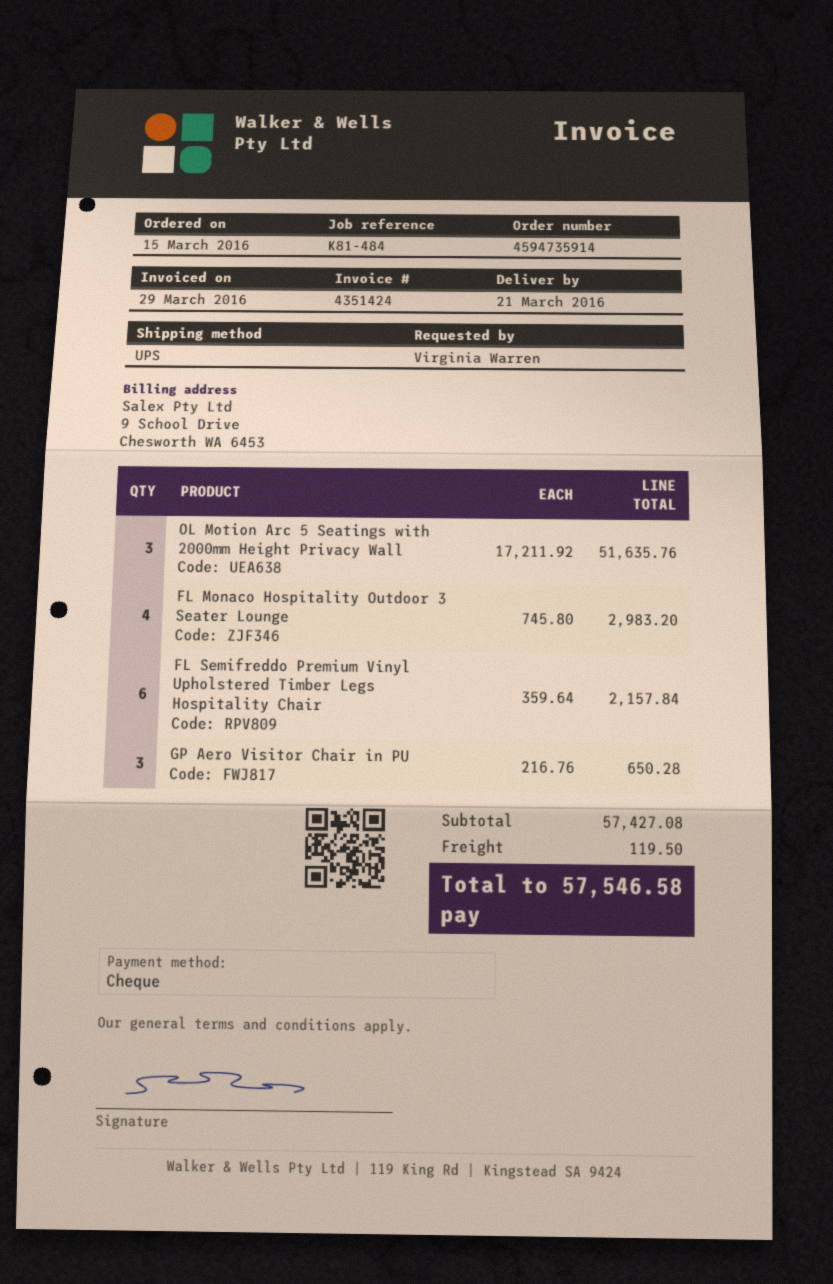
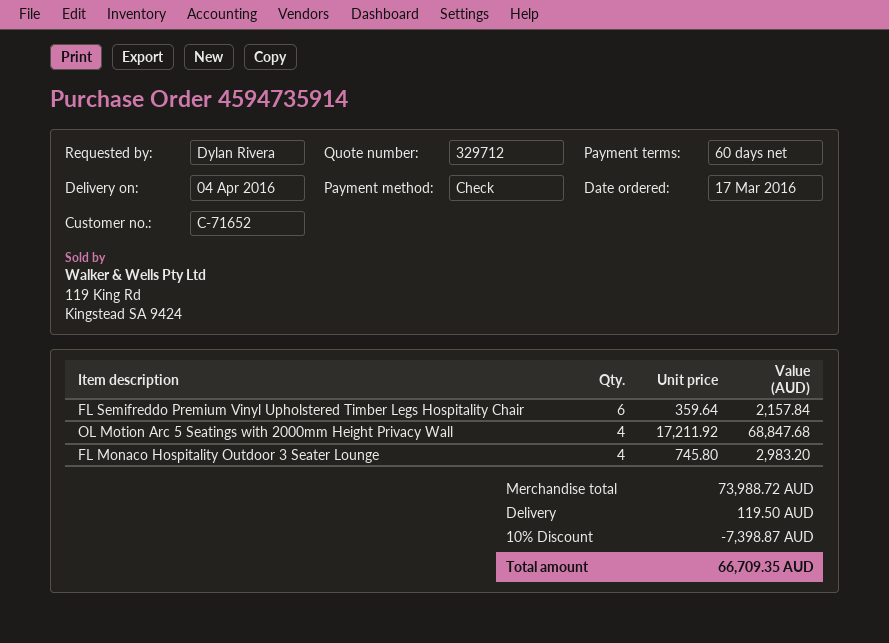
order date: 2016-03-15 -> 2016-03-17
delivery date: 2016-03-21 -> 2016-04-04
ordered by: Virginia Warren -> Dylan Rivera
OL Motion Arc 5 Seatings with 2000mm Height Privacy Wall: 3 x 17211.92 = 51635.76 -> 4 x 17211.92 = 68847.68
GP Aero Visitor Chair in PU: 3 x 216.76 = 650.28 -> none
subtotal: 57427.08 -> 73988.72
discount: none -> 10% = 7398.87
total: 57546.58 -> 66709.35

